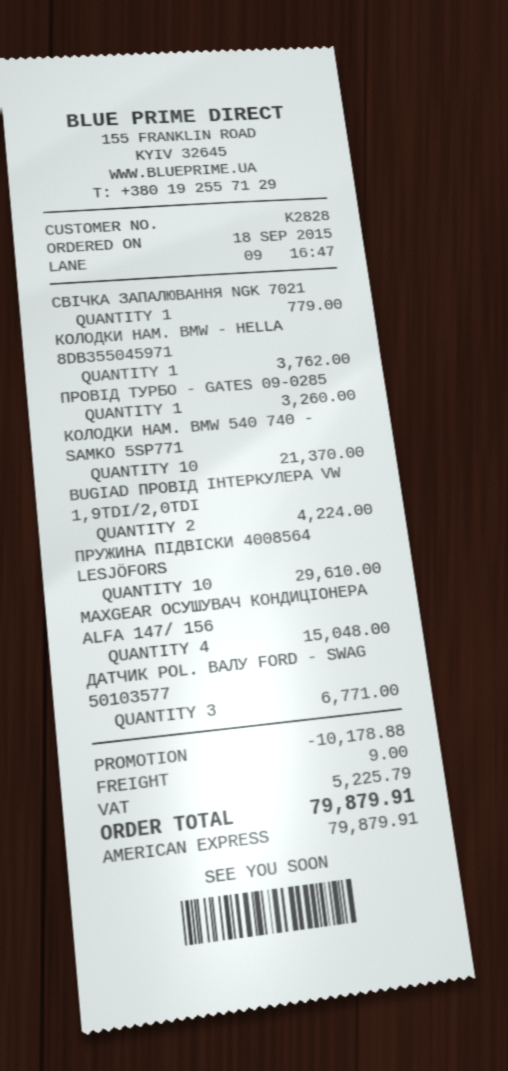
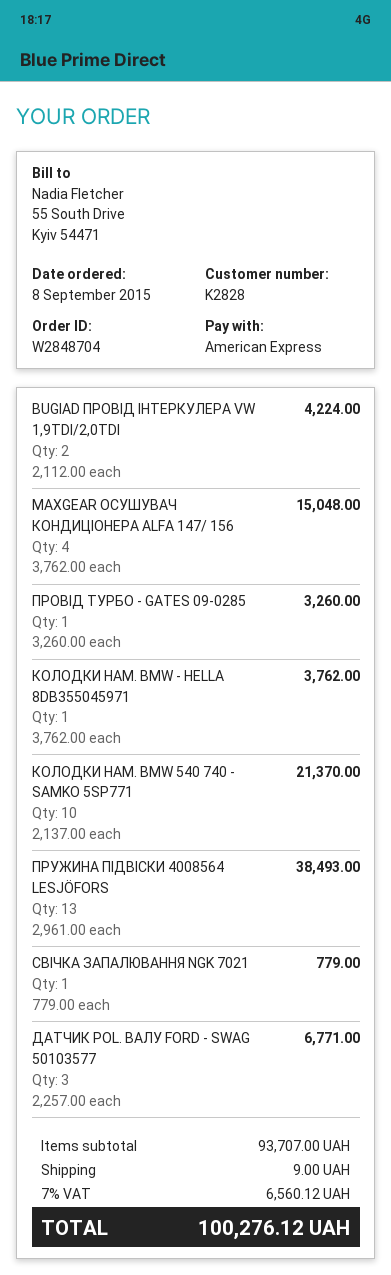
order date: 2015-09-18 -> 2015-09-08
ПРУЖИНА ПІДВІСКИ 4008564 LESJÖFORS: 10 for 29610.00 -> 13 for 38493.00
discount: 10178.88 -> none
tax: 5225.79 -> 6560.12
total: 79879.91 -> 100276.12

